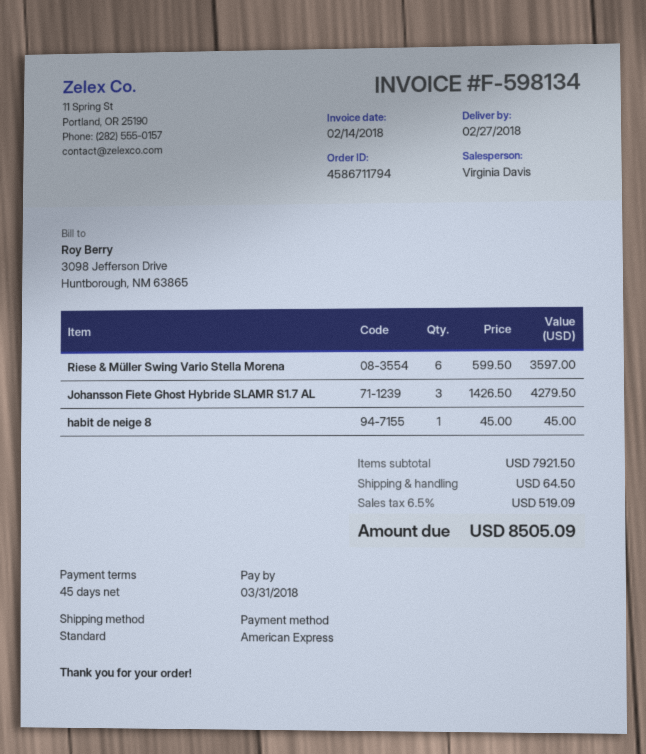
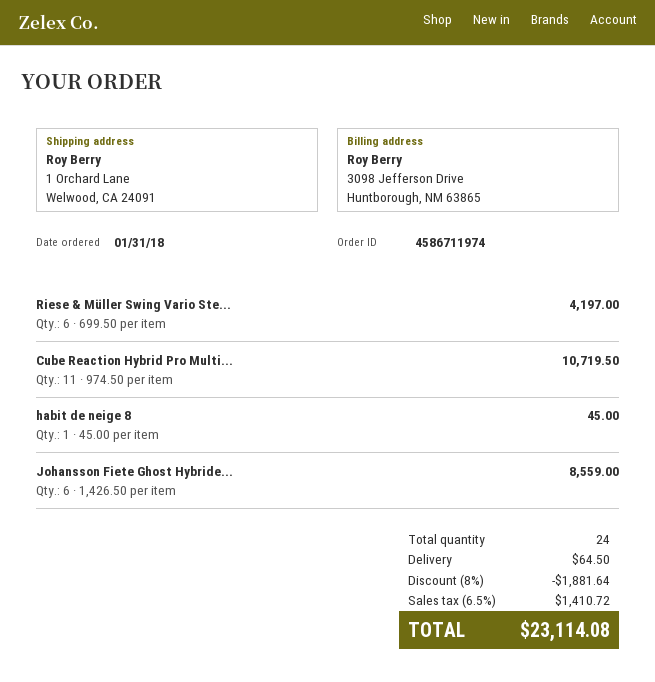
order number: 4586711794 -> 4586711974
Riese & Müller Swing Vario Stella Morena: 6 x 599.50 = 3597.00 -> 6 x 699.50 = 4197.00
Johansson Fiete Ghost Hybride SLAMR S1.7 AL: 3 x 1426.50 = 4279.50 -> 6 x 1426.50 = 8559.00
Cube Reaction Hybrid Pro Multi...: none -> 11 x 974.50 = 10719.50
discount: none -> 8% = 1881.64
tax: 6.5% = 519.09 -> 6.5% = 1410.72
total: 8505.09 -> 23114.08

